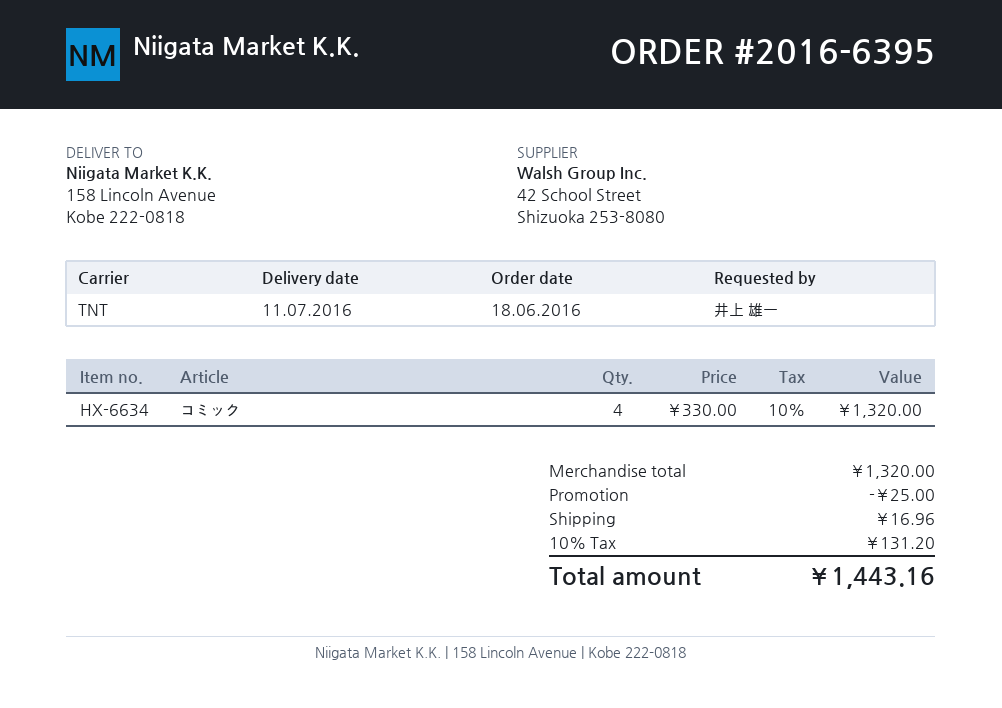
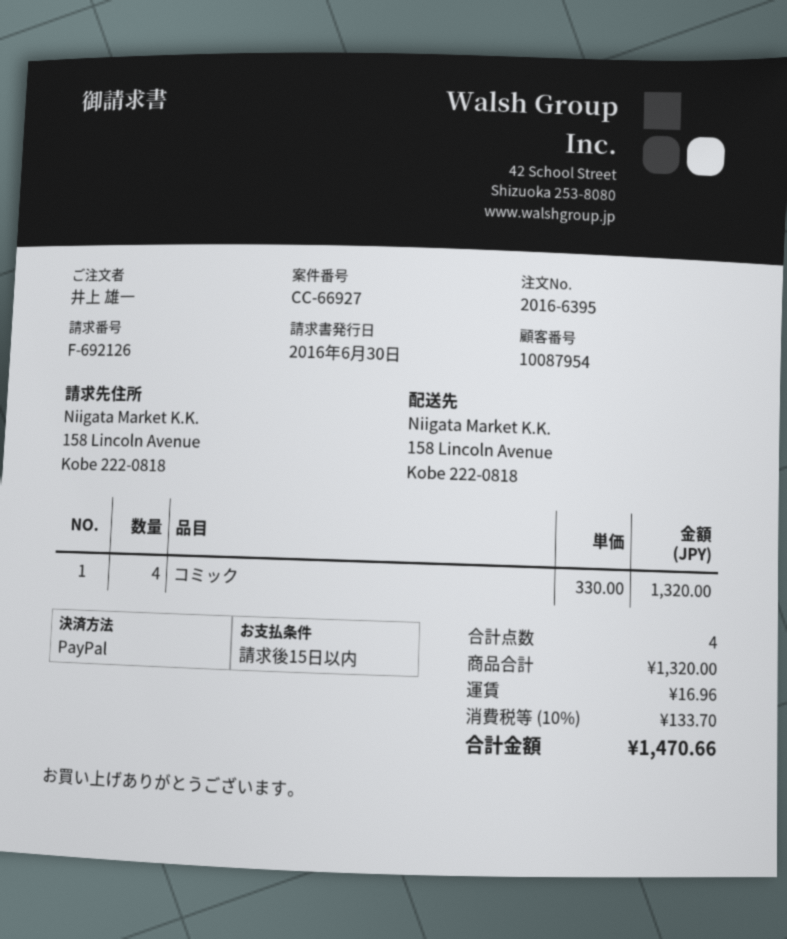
discount: 25.00 -> none
tax: 10% = 131.20 -> 10% = 133.70
total: 1443.16 -> 1470.66

